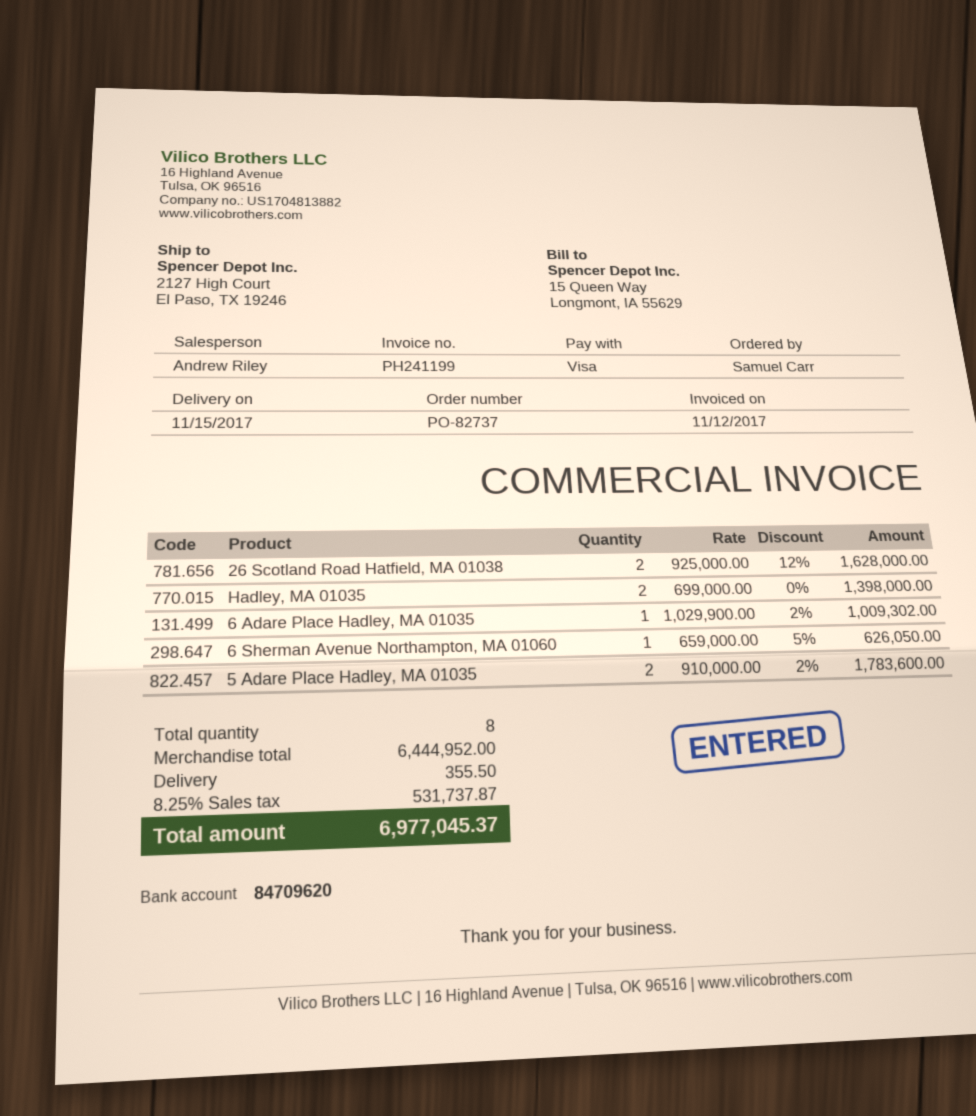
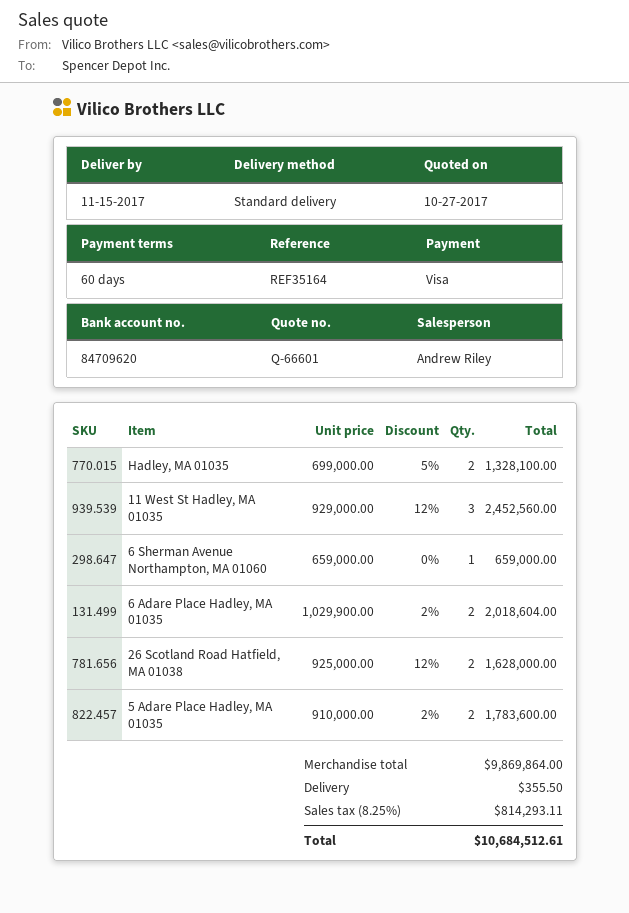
Hadley, MA 01035: 2 x 699000.00 = 1398000.00 -> 2 x 699000.00 - 5% = 1328100.00
6 Adare Place Hadley, MA 01035: 1 x 1029900.00 - 2% = 1009302.00 -> 2 x 1029900.00 - 2% = 2018604.00
6 Sherman Avenue Northampton, MA 01060: 1 x 659000.00 - 5% = 626050.00 -> 1 x 659000.00 = 659000.00
11 West St Hadley, MA 01035: none -> 3 x 929000.00 - 12% = 2452560.00
subtotal: 6444952.00 -> 9869864.00
tax: 8.25% = 531737.87 -> 8.25% = 814293.11
total: 6977045.37 -> 10684512.61

